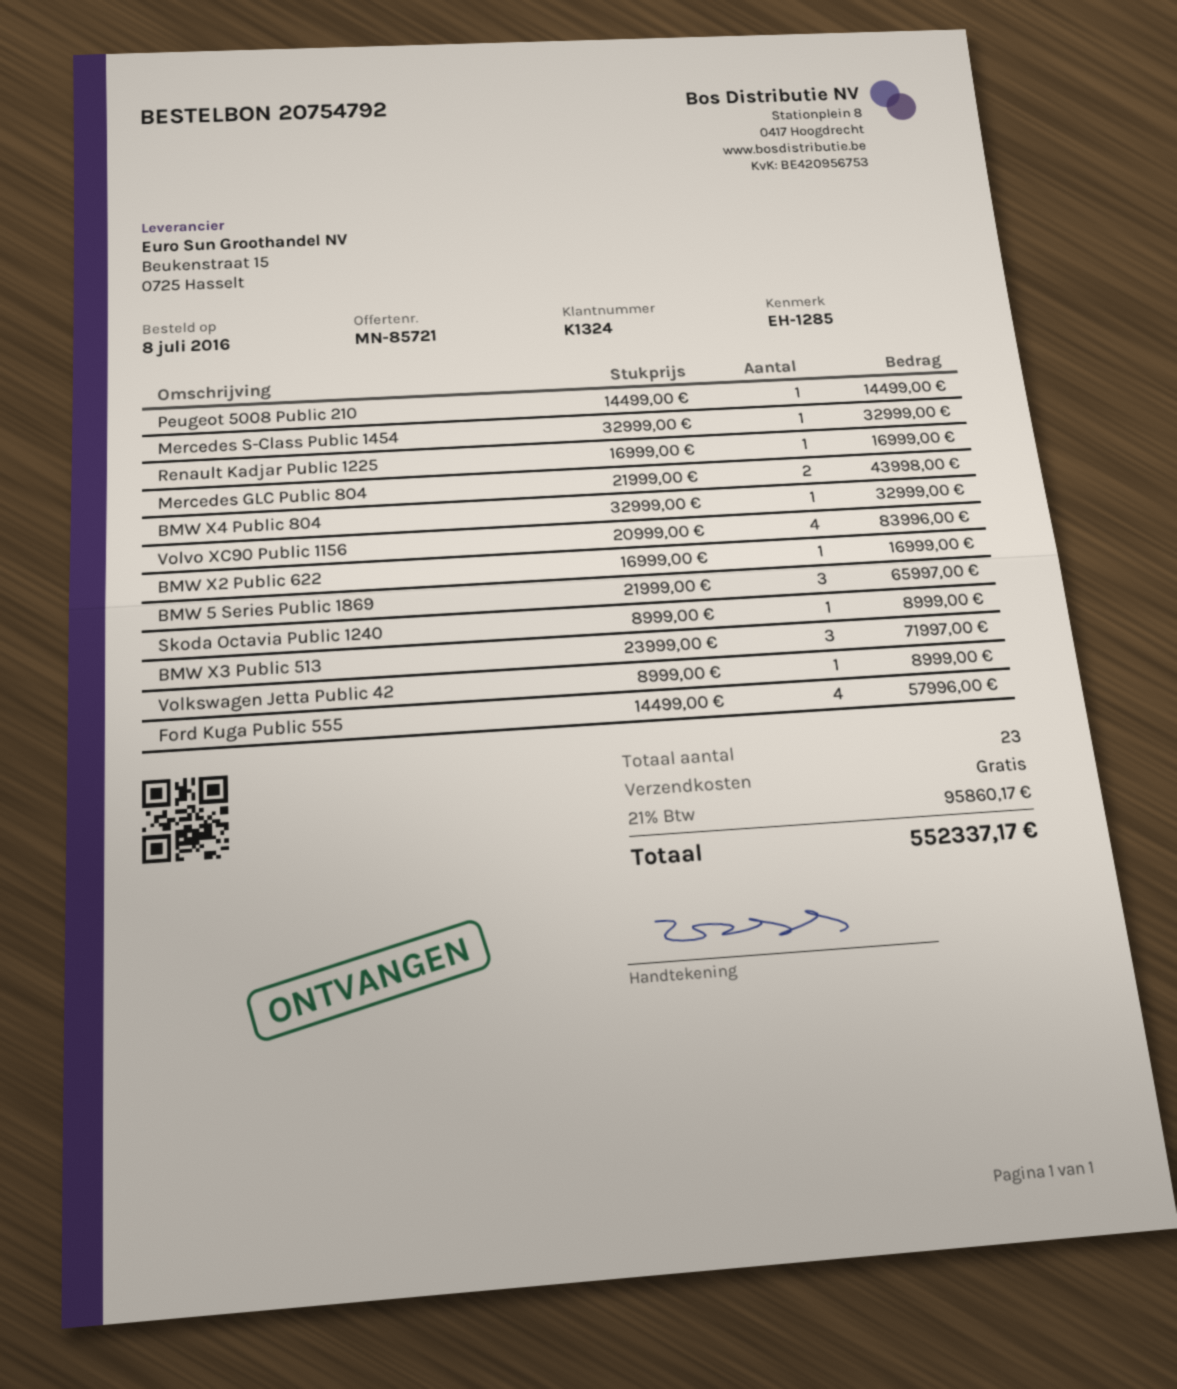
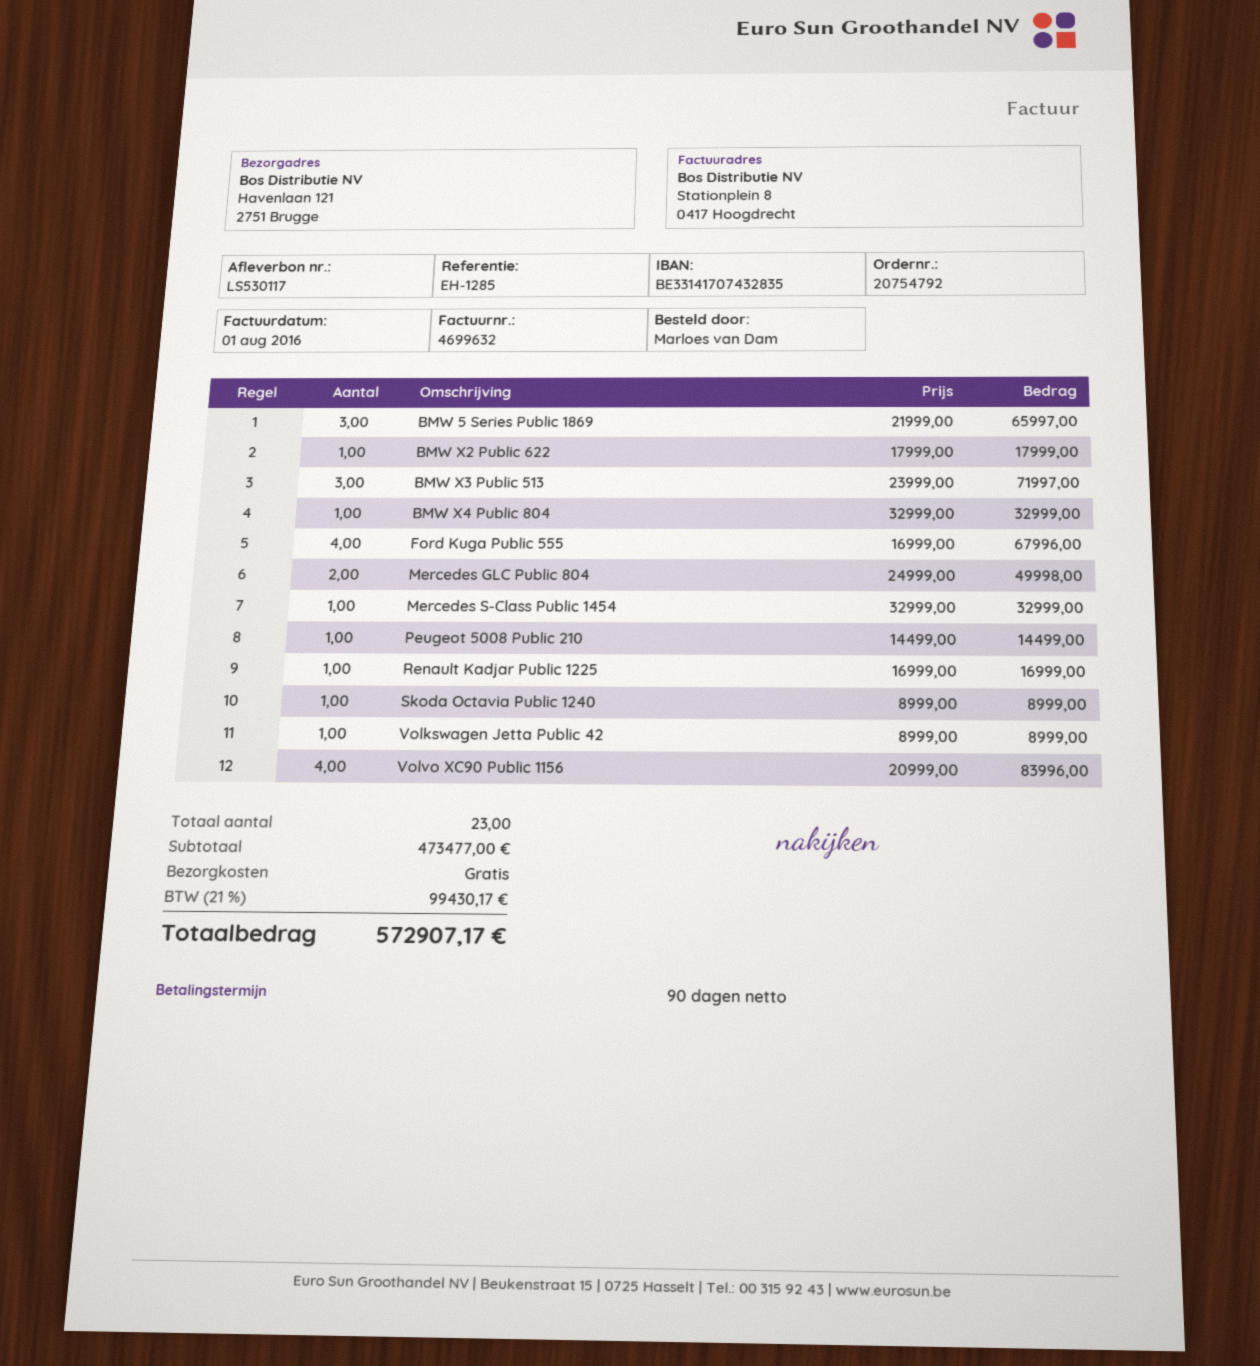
Mercedes GLC Public 804: 2 x 21999.00 = 43998.00 -> 2 x 24999.00 = 49998.00
BMW X2 Public 622: 1 x 16999.00 = 16999.00 -> 1 x 17999.00 = 17999.00
Ford Kuga Public 555: 4 x 14499.00 = 57996.00 -> 4 x 16999.00 = 67996.00
tax: 21% = 95860.17 -> 21% = 99430.17
total: 552337.17 -> 572907.17

